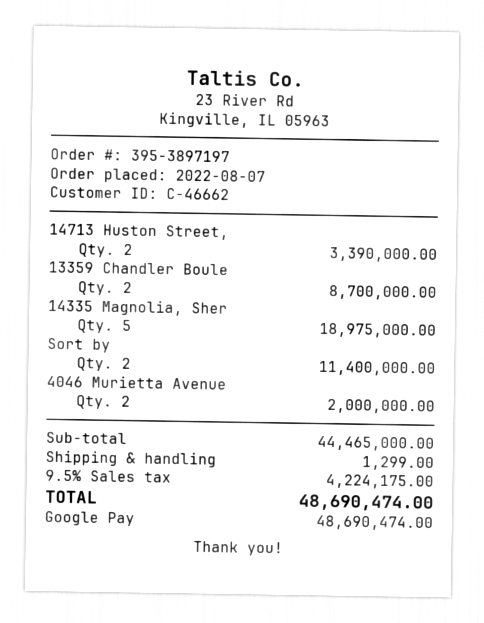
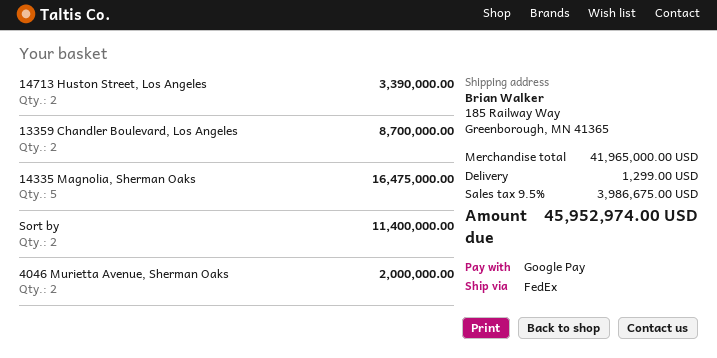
14335 Magnolia, Sher: 5 for 18975000.00 -> 5 for 16475000.00
subtotal: 44465000.00 -> 41965000.00
tax: 9.5% = 4224175.00 -> 9.5% = 3986675.00
total: 48690474.00 -> 45952974.00

